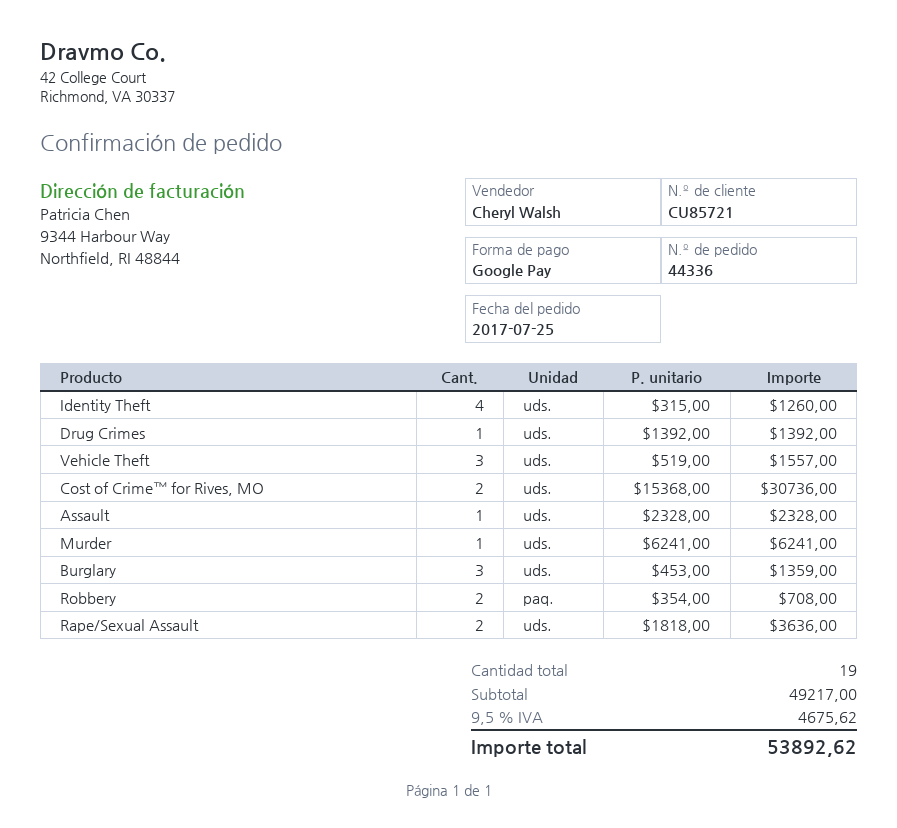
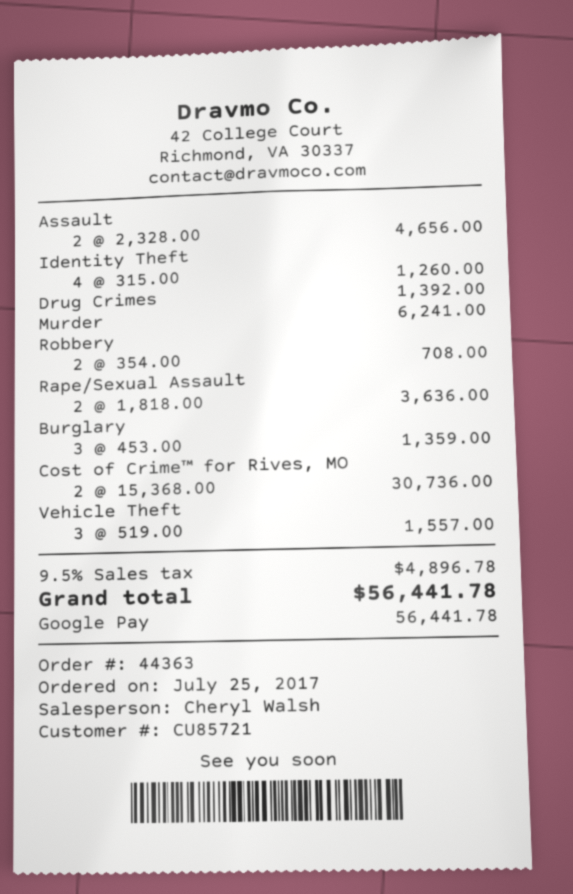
order number: 44336 -> 44363
Assault: 1 x 2328.00 = 2328.00 -> 2 x 2328.00 = 4656.00
tax: 9.5% = 4675.62 -> 9.5% = 4896.78
total: 53892.62 -> 56441.78

